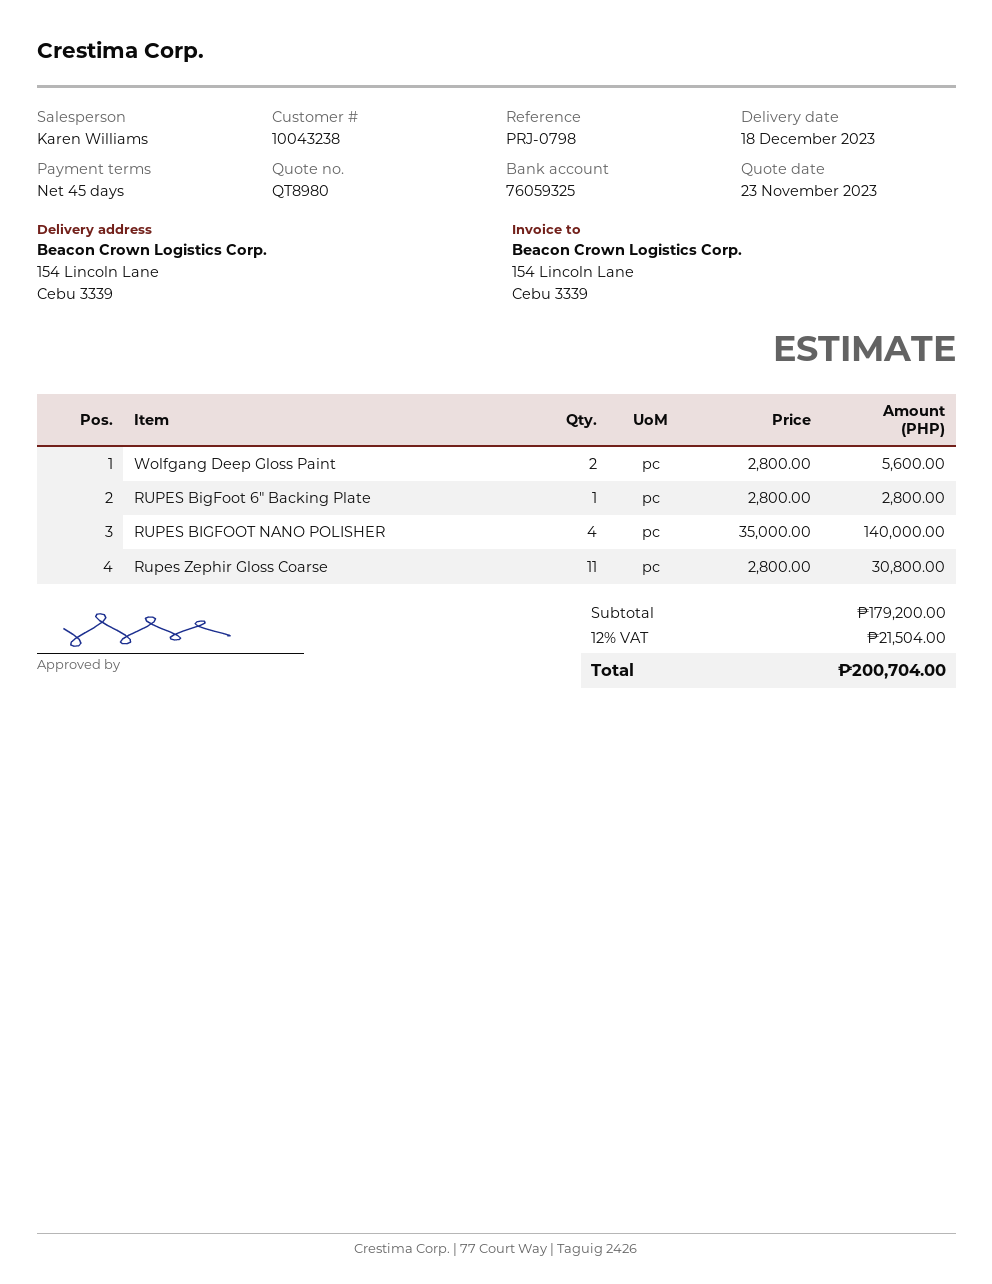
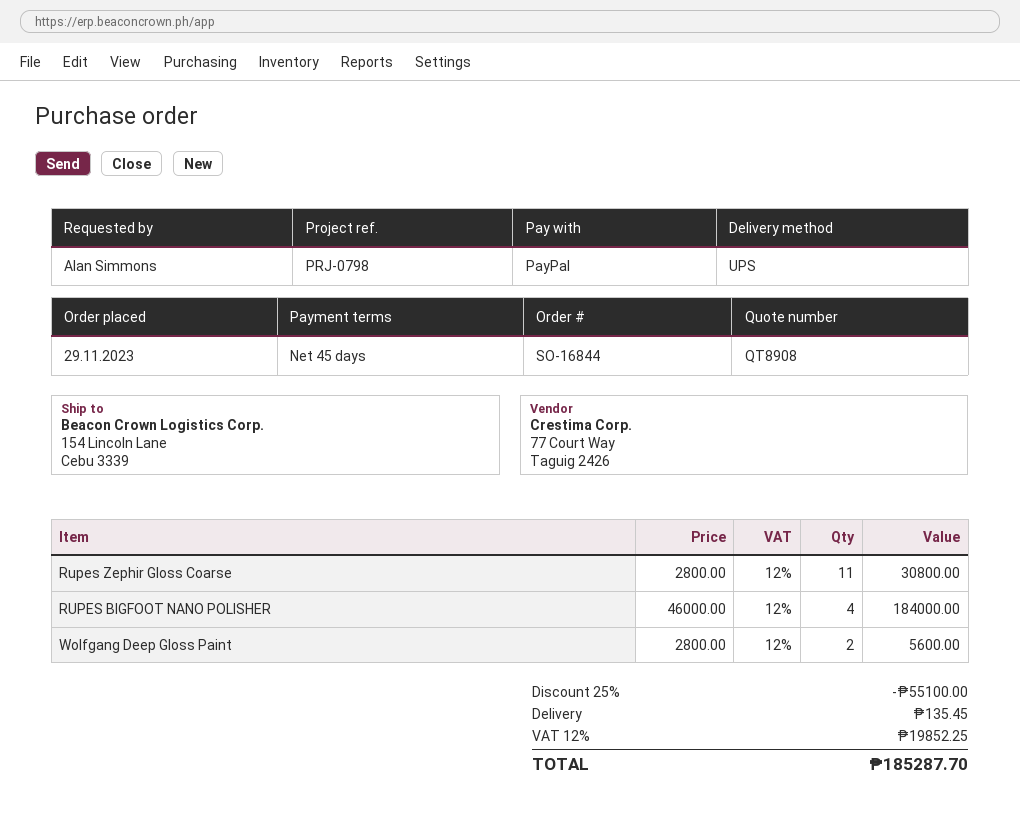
quote number: QT8980 -> QT8908
RUPES BigFoot 6" Backing Plate: 1 x 2800.00 = 2800.00 -> none
RUPES BIGFOOT NANO POLISHER: 4 x 35000.00 = 140000.00 -> 4 x 46000.00 = 184000.00
discount: none -> 25% = 55100.00
shipping: none -> 135.45
tax: 12% = 21504.00 -> 12% = 19852.25
total: 200704.00 -> 185287.70

